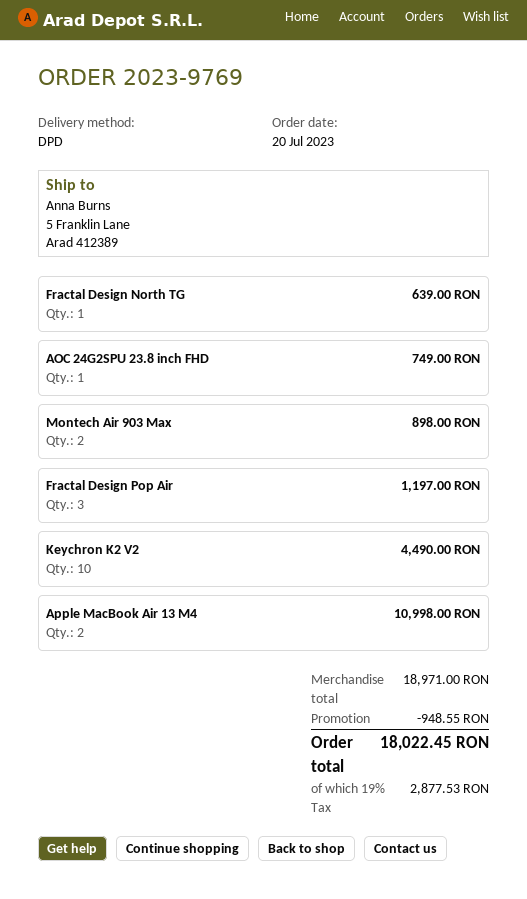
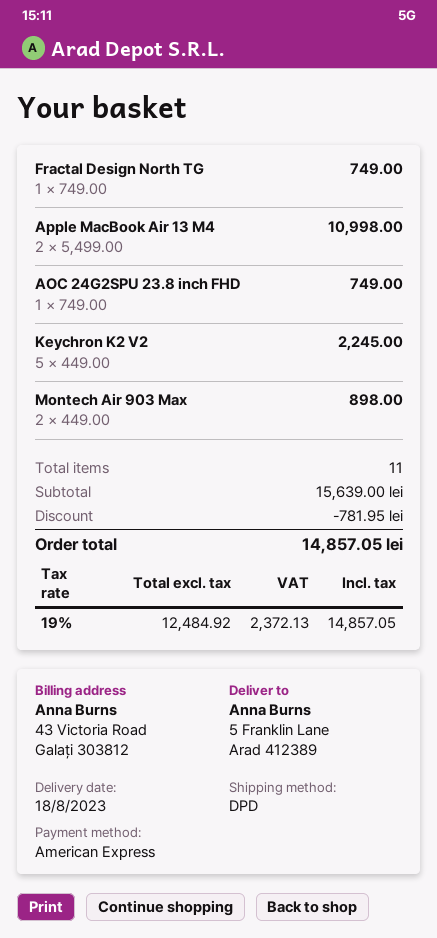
Fractal Design North TG: 1 for 639.00 -> 1 for 749.00
Fractal Design Pop Air: 3 for 1197.00 -> none
Keychron K2 V2: 10 for 4490.00 -> 5 for 2245.00
subtotal: 18971.00 -> 15639.00
discount: 948.55 -> 781.95
tax: 19% = 2877.53 -> 19% = 2372.13
total: 18022.45 -> 14857.05

